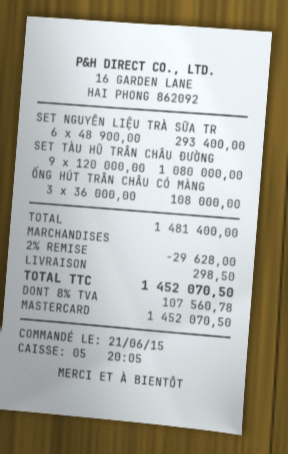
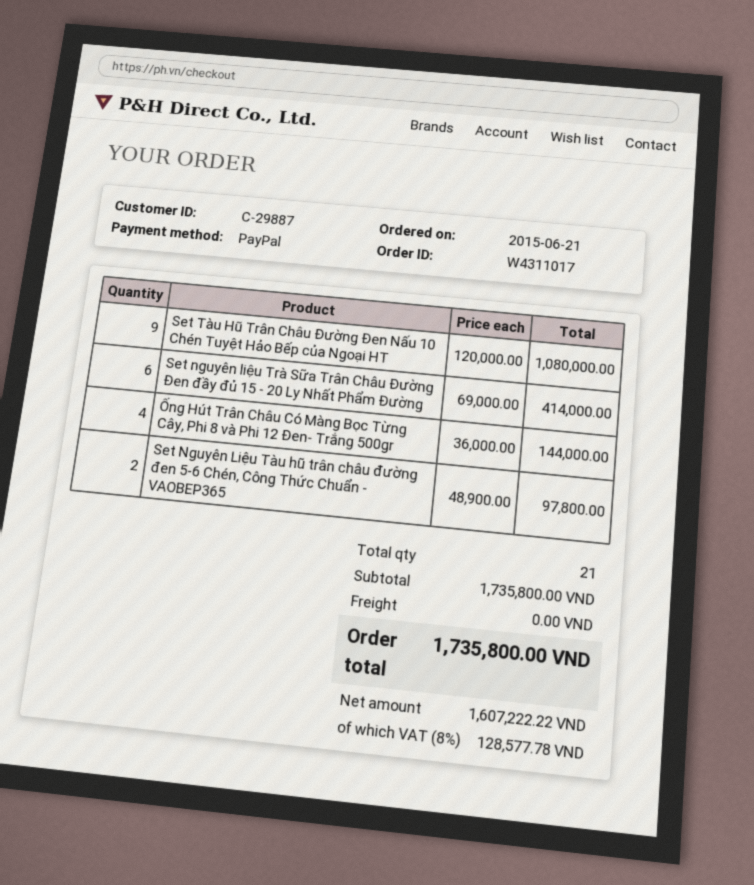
payment method: Mastercard -> PayPal
SET NGUYÊN LIỆU TRÀ SỮA TR: 6 x 48900.00 = 293400.00 -> 6 x 69000.00 = 414000.00
ỐNG HÚT TRÂN CHÂU CÓ MÀNG: 3 x 36000.00 = 108000.00 -> 4 x 36000.00 = 144000.00
Set Nguyên Liệu Tàu hũ trân châu đường đen 5-6 Chén, Công Thức Chuẩn - VAOBEP365: none -> 2 x 48900.00 = 97800.00
subtotal: 1481400.00 -> 1735800.00
discount: 2% = 29628.00 -> none
shipping: 298.50 -> 0.00
tax: 8% = 107560.78 -> 8% = 128577.78
total: 1452070.50 -> 1735800.00

